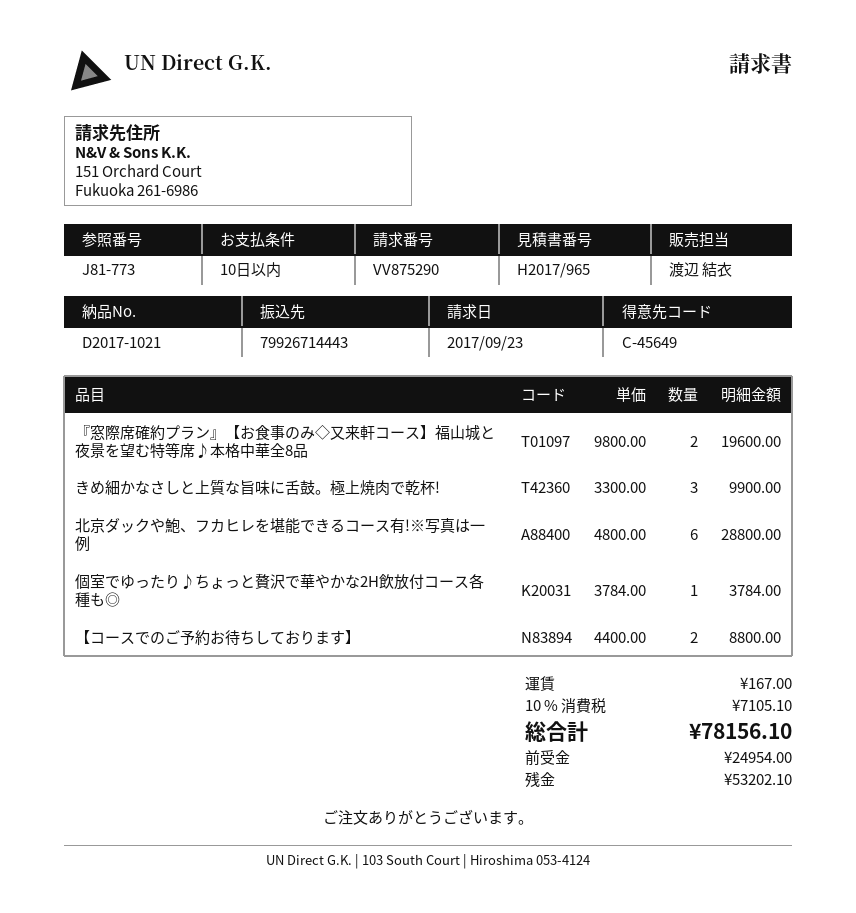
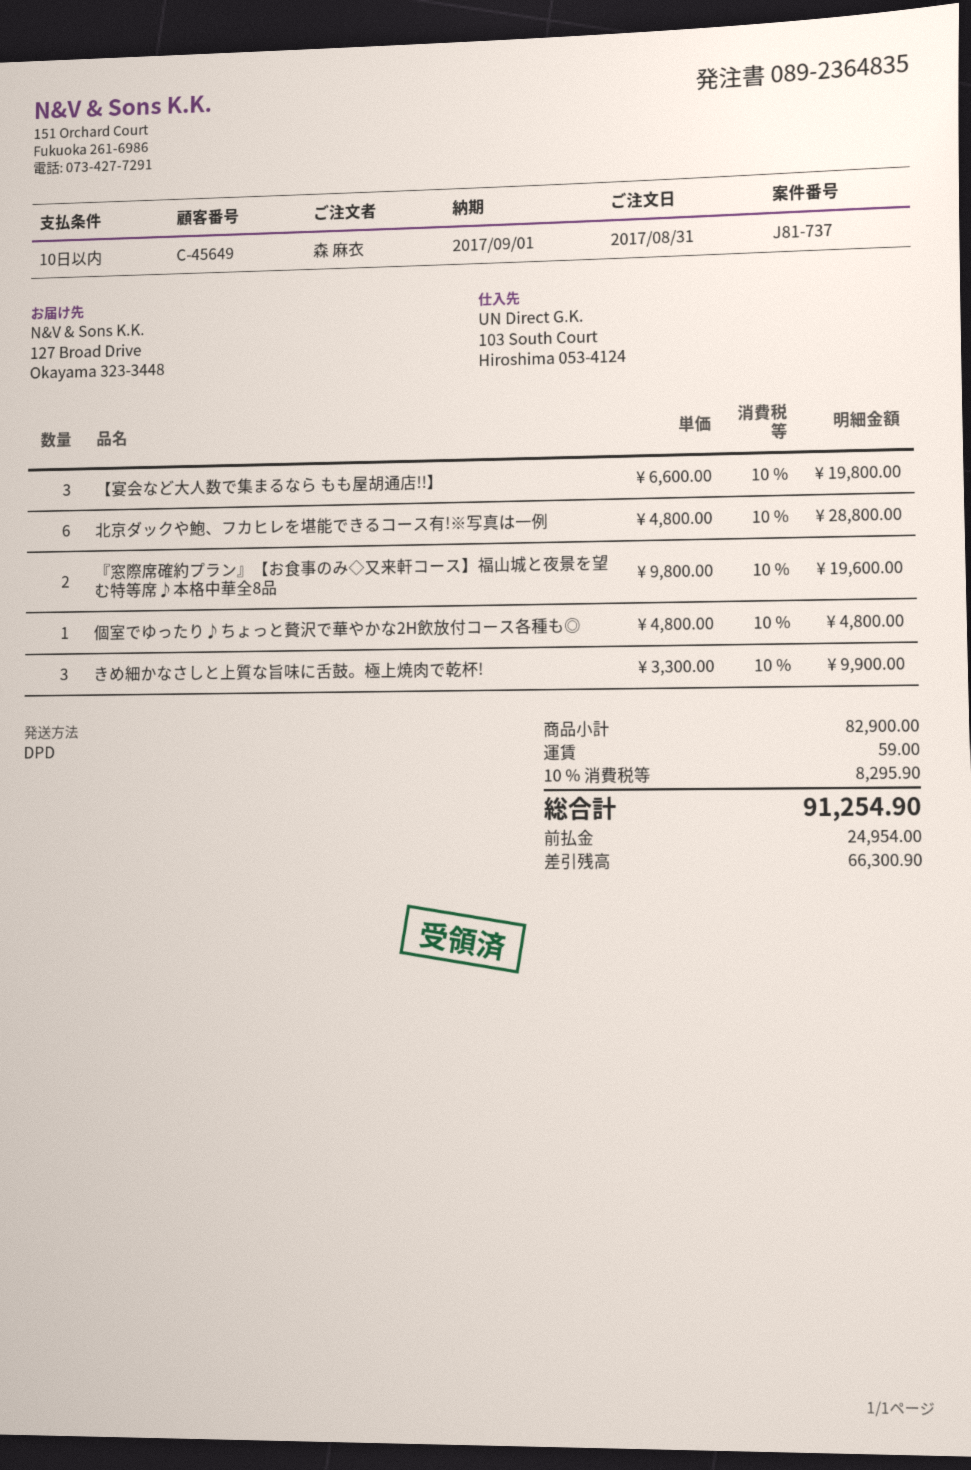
reference: J81-773 -> J81-737
個室でゆったり♪ちょっと贅沢で華やかな2H飲放付コース各種も◎: 1 x 3784.00 = 3784.00 -> 1 x 4800.00 = 4800.00
【コースでのご予約お待ちしております】: 2 x 4400.00 = 8800.00 -> none
【宴会など大人数で集まるなら もも屋胡通店!!】: none -> 3 x 6600.00 = 19800.00
shipping: 167.00 -> 59.00
tax: 10% = 7105.10 -> 10% = 8295.90
total: 78156.10 -> 91254.90
balance: 53202.10 -> 66300.90

